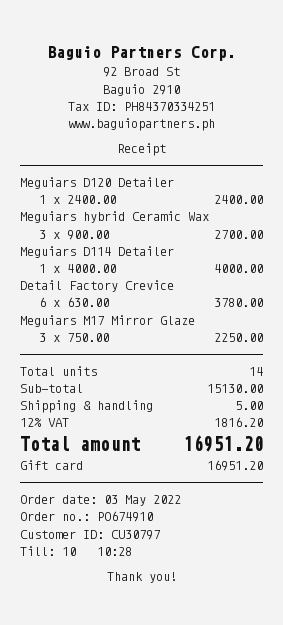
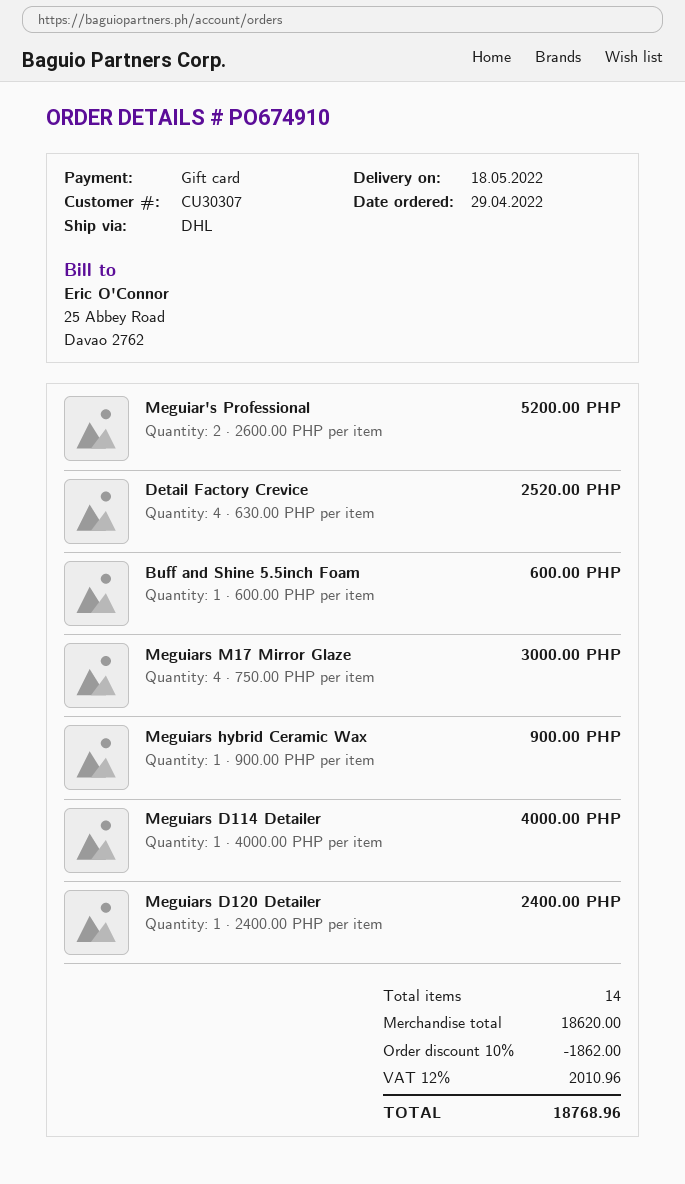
order date: 2022-05-03 -> 2022-04-29
customer number: CU30797 -> CU30307
Meguiars hybrid Ceramic Wax: 3 x 900.00 = 2700.00 -> 1 x 900.00 = 900.00
Detail Factory Crevice: 6 x 630.00 = 3780.00 -> 4 x 630.00 = 2520.00
Meguiars M17 Mirror Glaze: 3 x 750.00 = 2250.00 -> 4 x 750.00 = 3000.00
Meguiar's Professional: none -> 2 x 2600.00 = 5200.00
Buff and Shine 5.5inch Foam: none -> 1 x 600.00 = 600.00
subtotal: 15130.00 -> 18620.00
discount: none -> 10% = 1862.00
shipping: 5.00 -> none
tax: 12% = 1816.20 -> 12% = 2010.96
total: 16951.20 -> 18768.96

